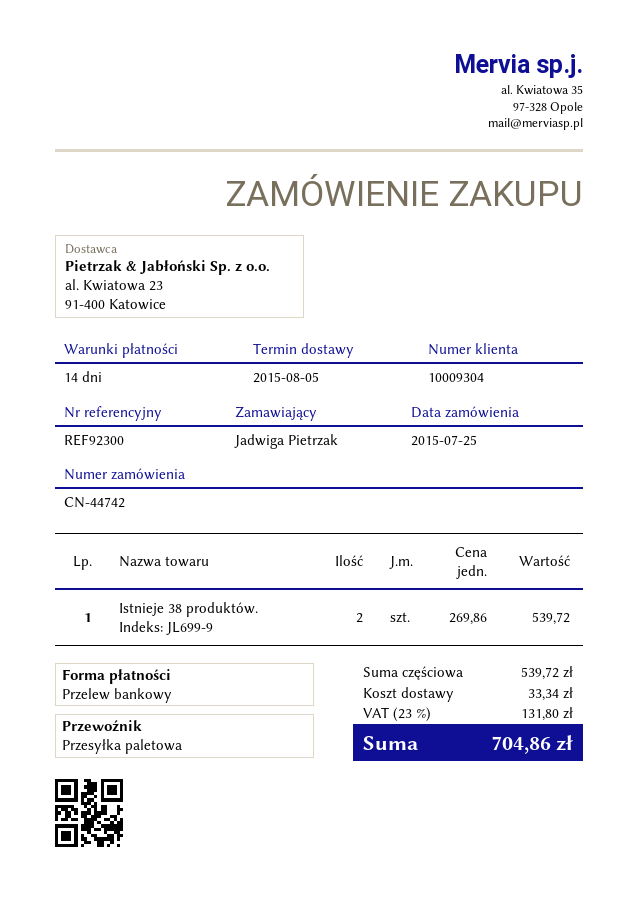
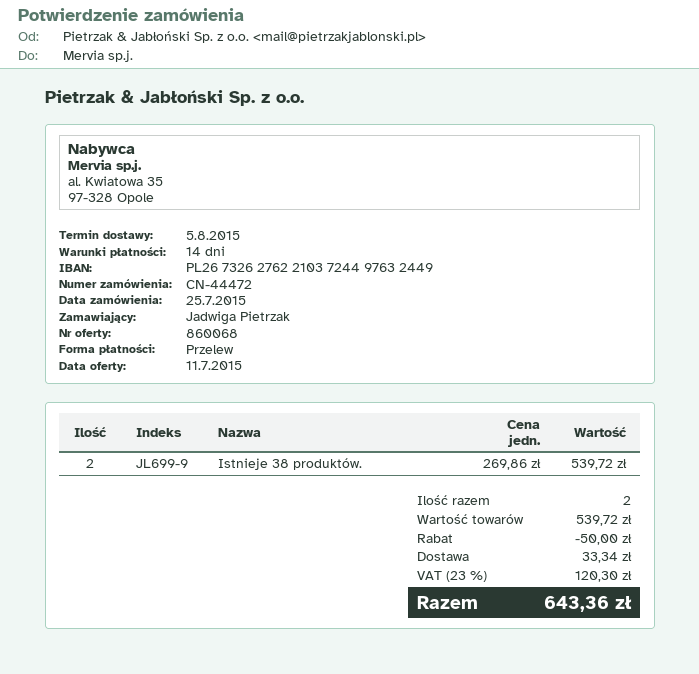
order number: CN-44742 -> CN-44472
discount: none -> 50.00
tax: 23% = 131.80 -> 23% = 120.30
total: 704.86 -> 643.36

